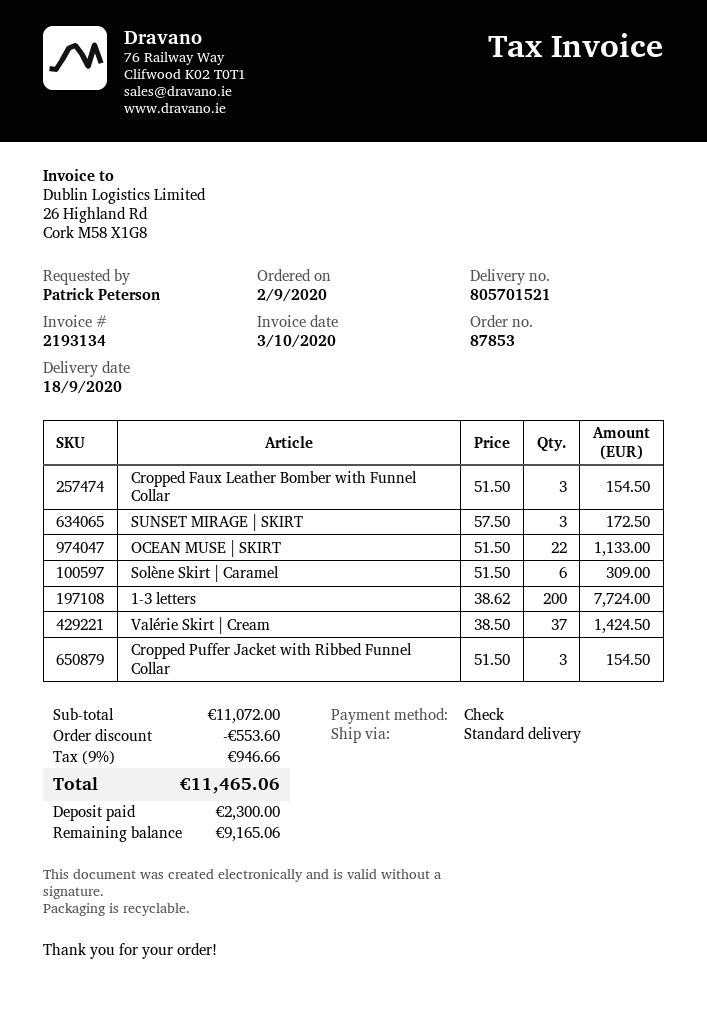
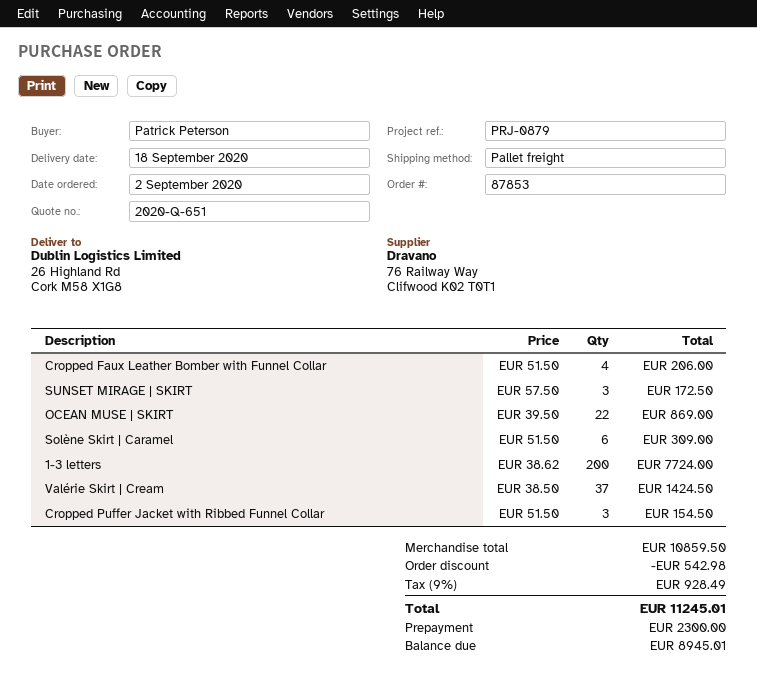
shipping method: standard -> pallet freight
Cropped Faux Leather Bomber with Funnel Collar: 3 x 51.50 = 154.50 -> 4 x 51.50 = 206.00
OCEAN MUSE | SKIRT: 22 x 51.50 = 1133.00 -> 22 x 39.50 = 869.00
subtotal: 11072.00 -> 10859.50
discount: 553.60 -> 542.98
tax: 9% = 946.66 -> 9% = 928.49
total: 11465.06 -> 11245.01
balance: 9165.06 -> 8945.01

